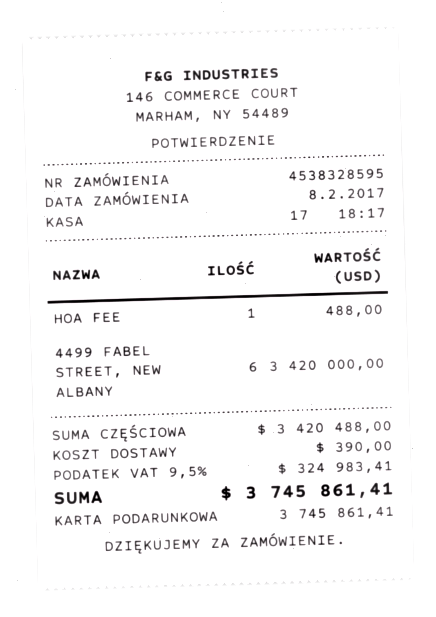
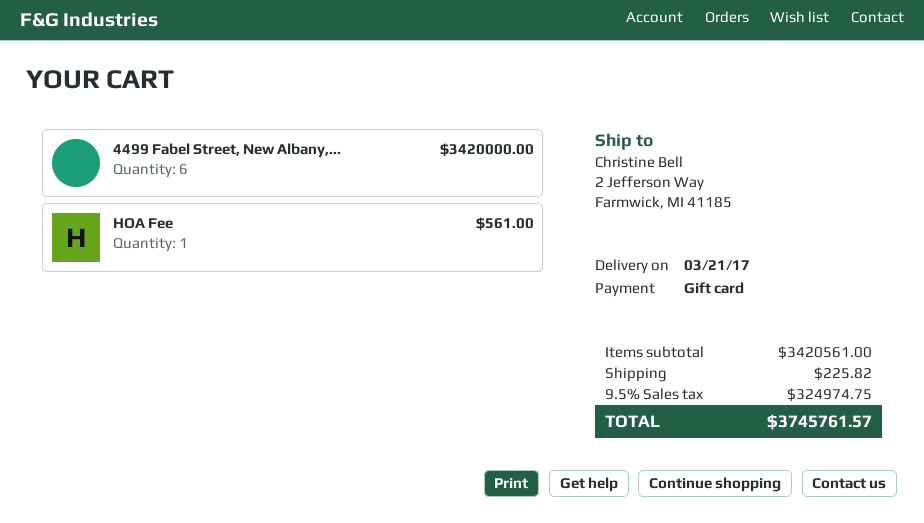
HOA FEE: 1 for 488.00 -> 1 for 561.00
subtotal: 3420488.00 -> 3420561.00
shipping: 390.00 -> 225.82
tax: 9.5% = 324983.41 -> 9.5% = 324974.75
total: 3745861.41 -> 3745761.57

